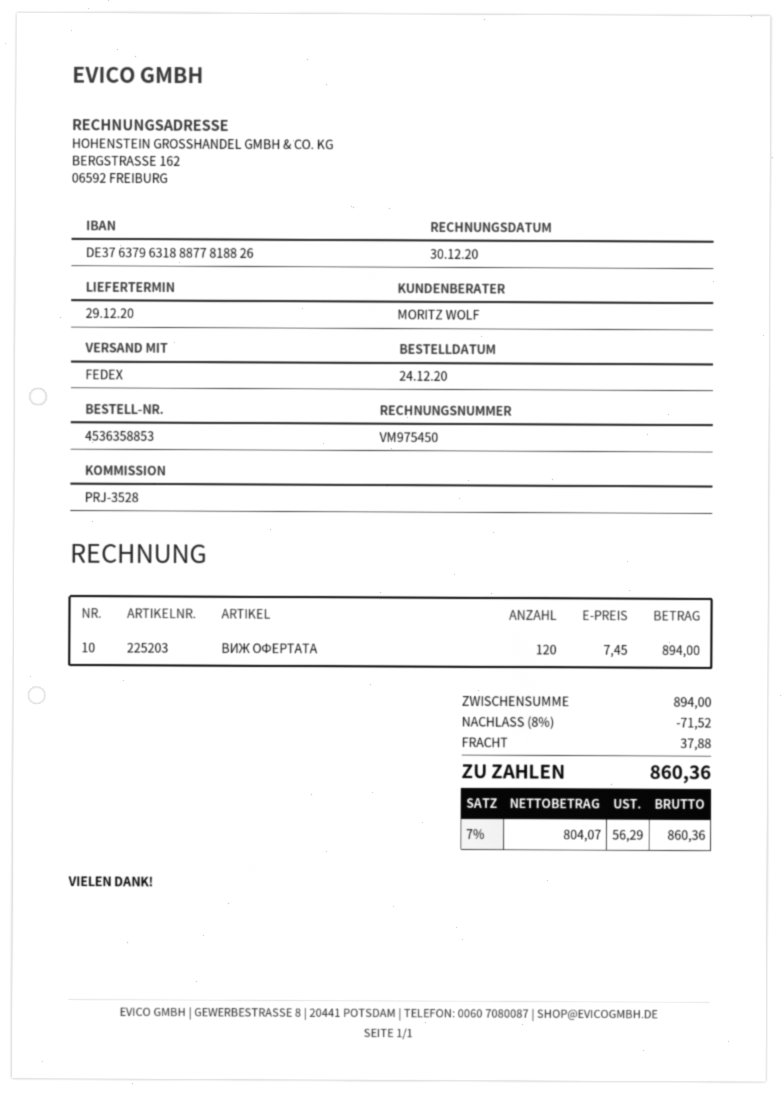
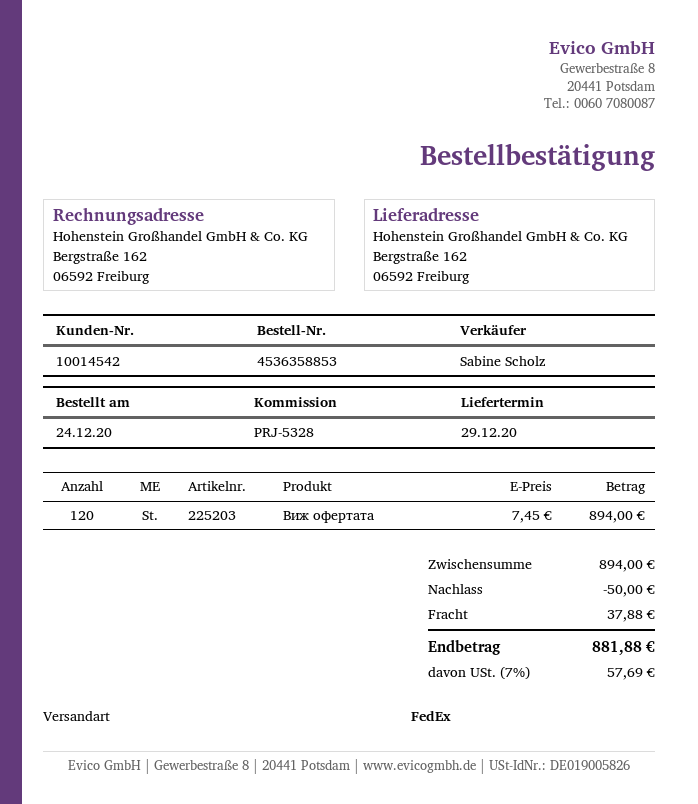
reference: PRJ-3528 -> PRJ-5328
sales rep: MORITZ WOLF -> Sabine Scholz
discount: 71.52 -> 50.00
tax: 7% = 56.29 -> 7% = 57.69
total: 860.36 -> 881.88

